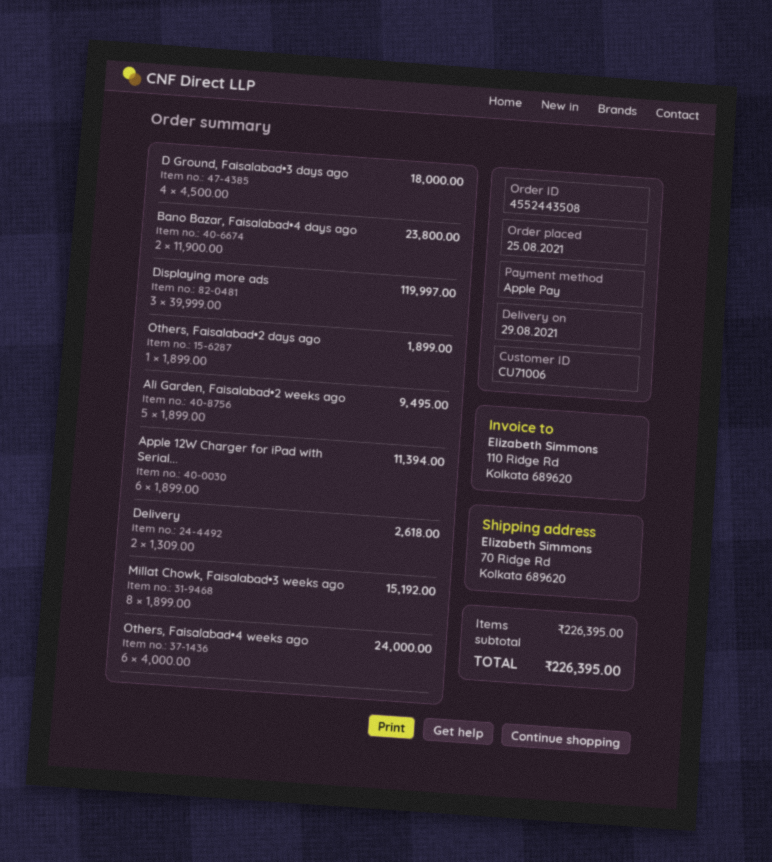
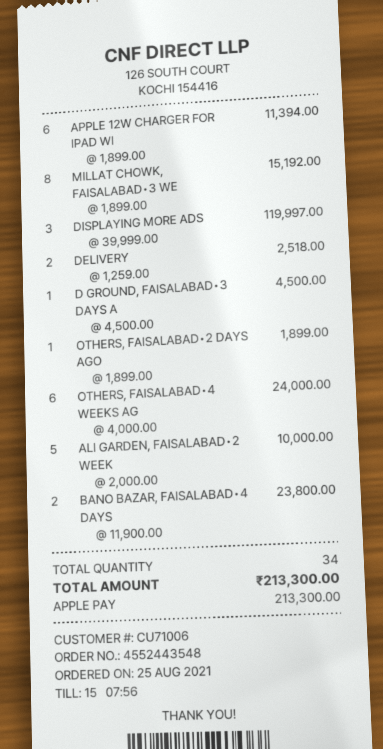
order number: 4552443508 -> 4552443548
D Ground, Faisalabad•3 days ago: 4 x 4500.00 = 18000.00 -> 1 x 4500.00 = 4500.00
Ali Garden, Faisalabad•2 weeks ago: 5 x 1899.00 = 9495.00 -> 5 x 2000.00 = 10000.00
Delivery: 2 x 1309.00 = 2618.00 -> 2 x 1259.00 = 2518.00
total: 226395.00 -> 213300.00

